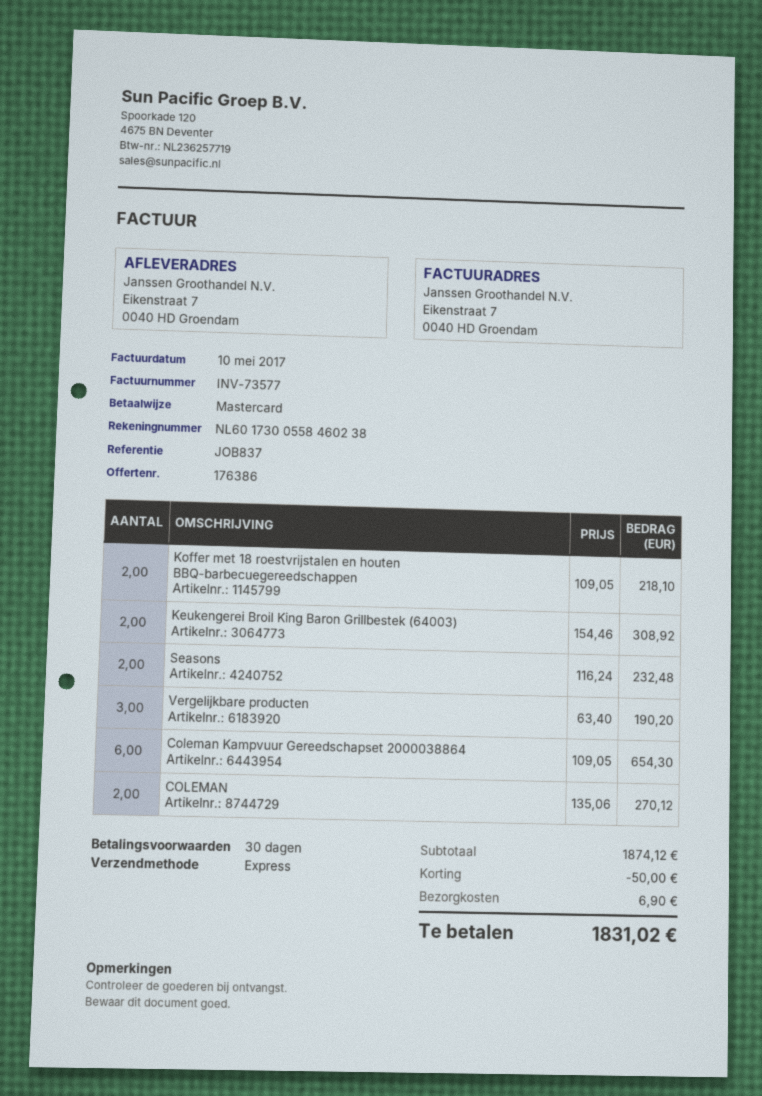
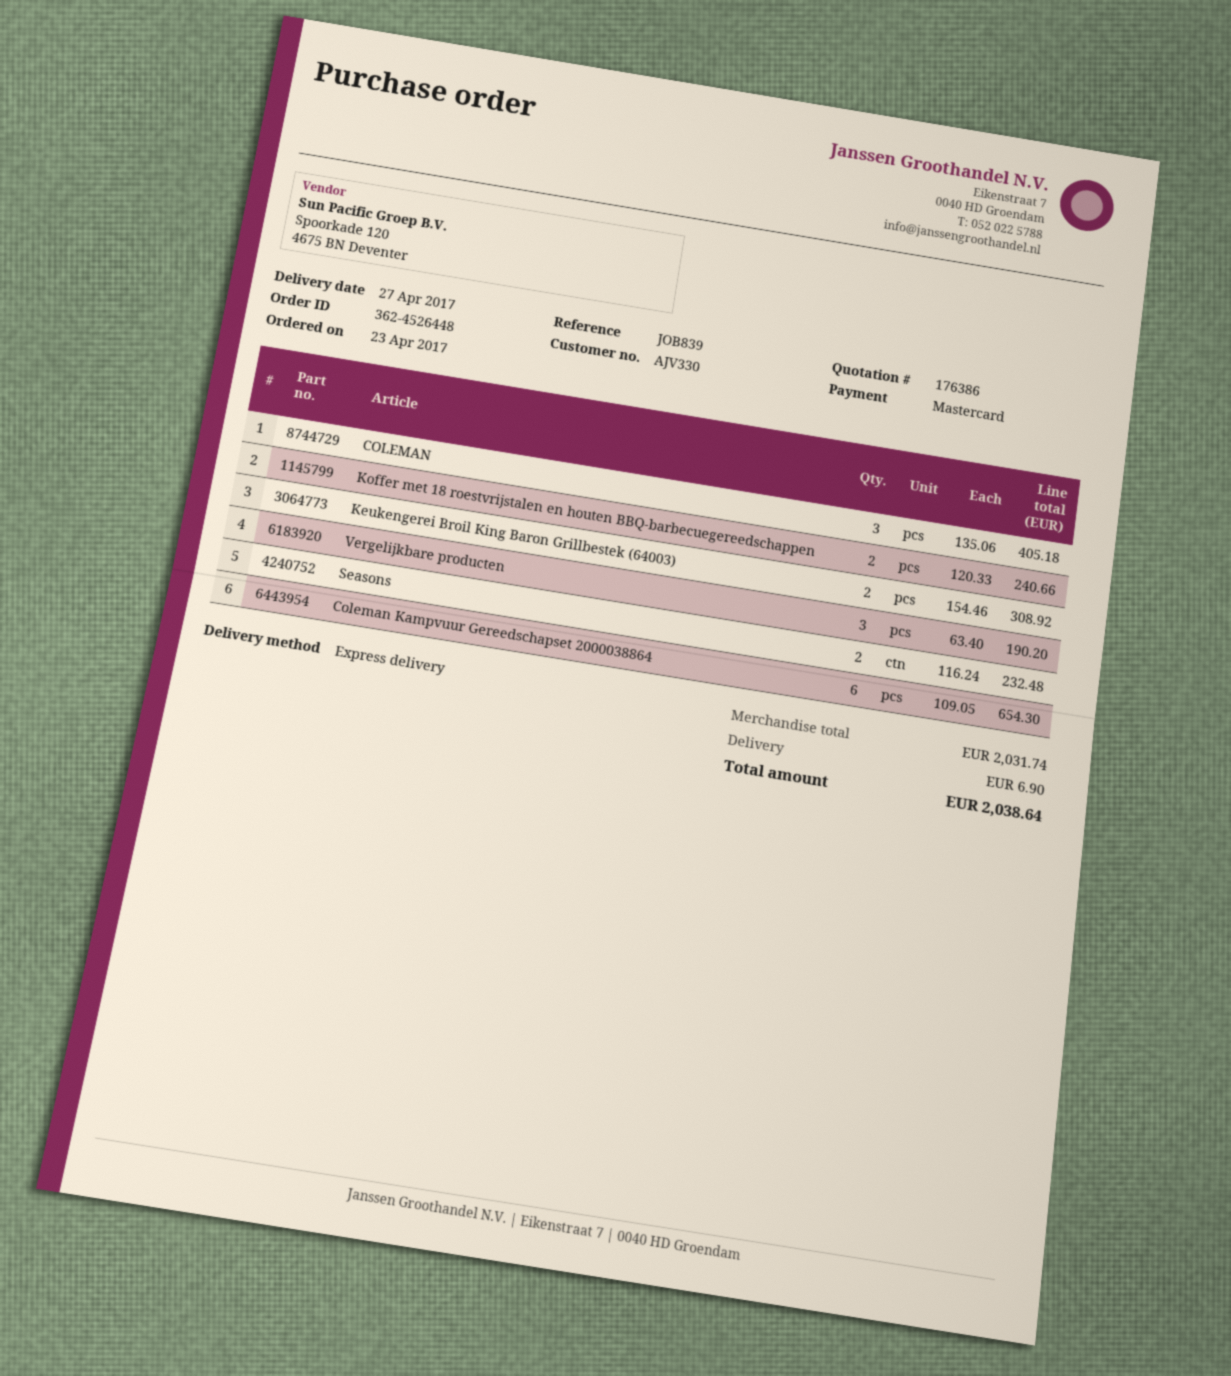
reference: JOB837 -> JOB839
Koffer met 18 roestvrijstalen en houten BBQ-barbecuegereedschappen: 2 x 109.05 = 218.10 -> 2 x 120.33 = 240.66
COLEMAN: 2 x 135.06 = 270.12 -> 3 x 135.06 = 405.18
subtotal: 1874.12 -> 2031.74
discount: 50.00 -> none
total: 1831.02 -> 2038.64

